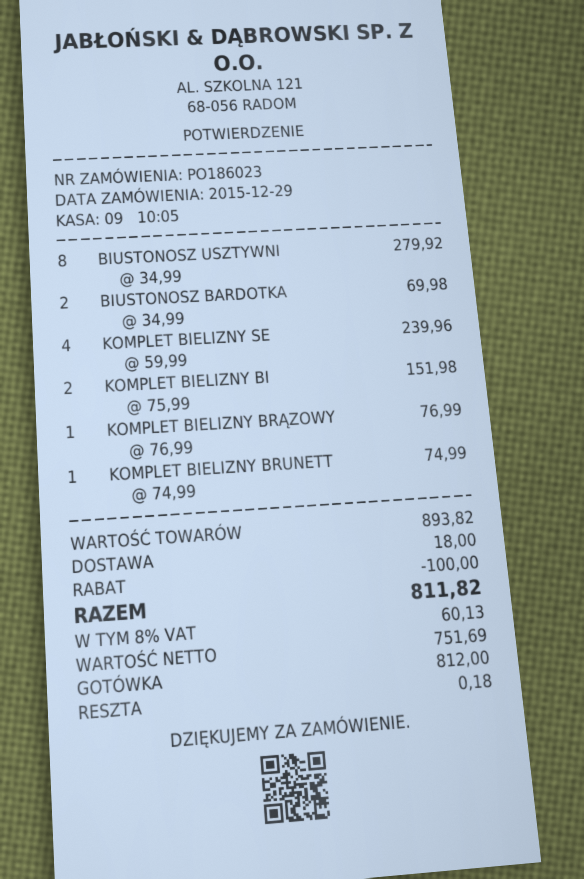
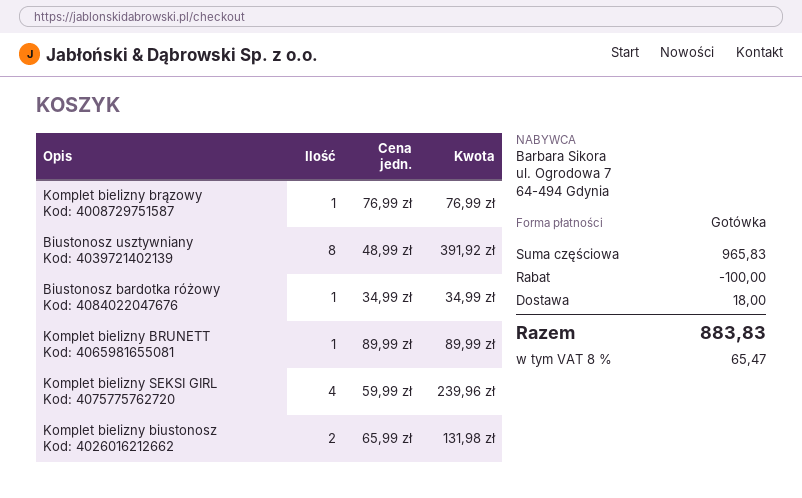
BIUSTONOSZ USZTYWNI: 8 x 34.99 = 279.92 -> 8 x 48.99 = 391.92
BIUSTONOSZ BARDOTKA: 2 x 34.99 = 69.98 -> 1 x 34.99 = 34.99
KOMPLET BIELIZNY BI: 2 x 75.99 = 151.98 -> 2 x 65.99 = 131.98
KOMPLET BIELIZNY BRUNETT: 1 x 74.99 = 74.99 -> 1 x 89.99 = 89.99
subtotal: 893.82 -> 965.83
tax: 8% = 60.13 -> 8% = 65.47
total: 811.82 -> 883.83

